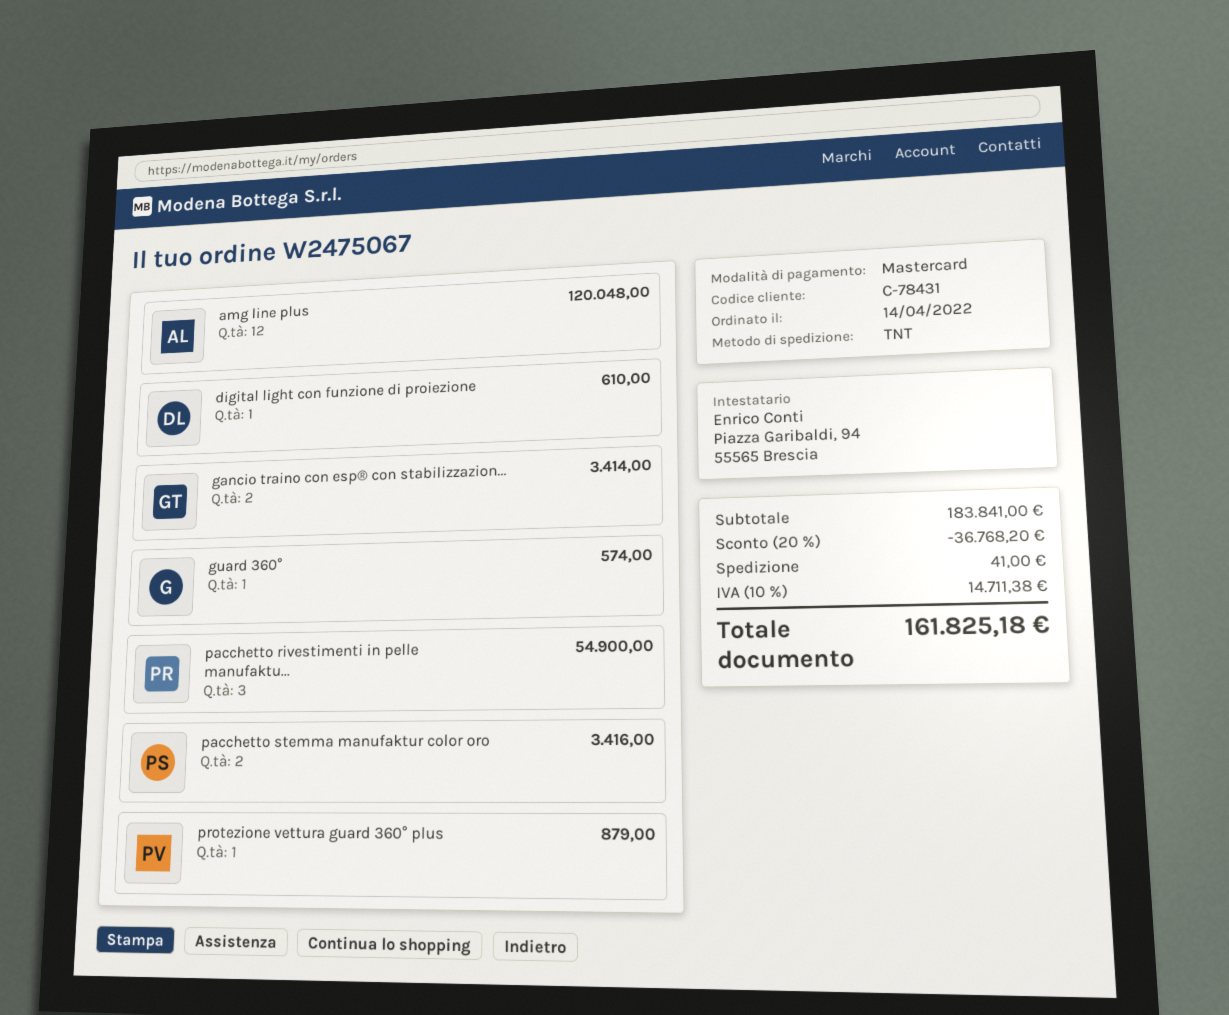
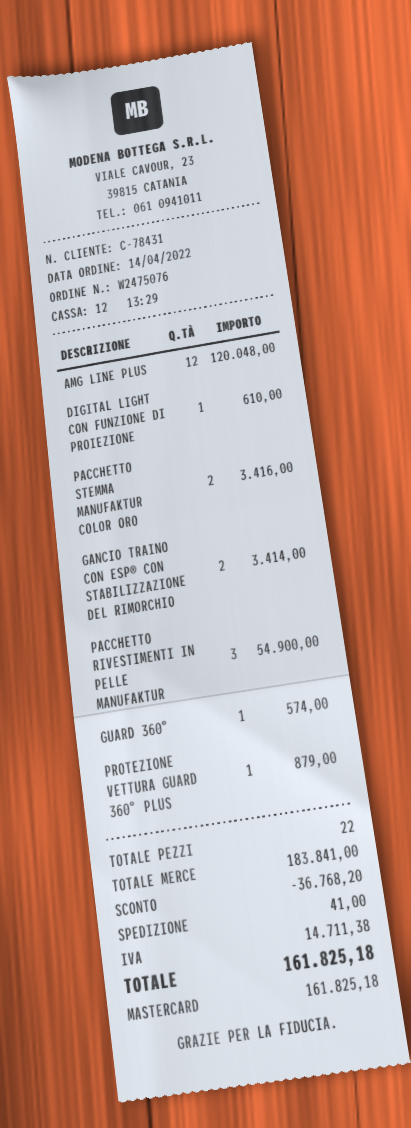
order number: W2475067 -> W2475076

